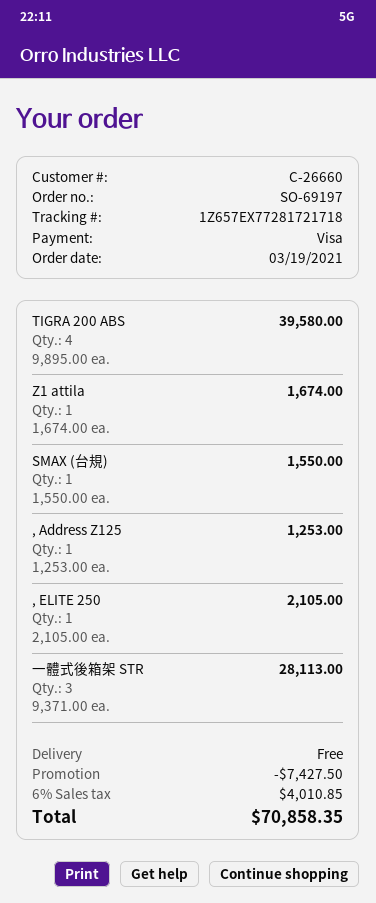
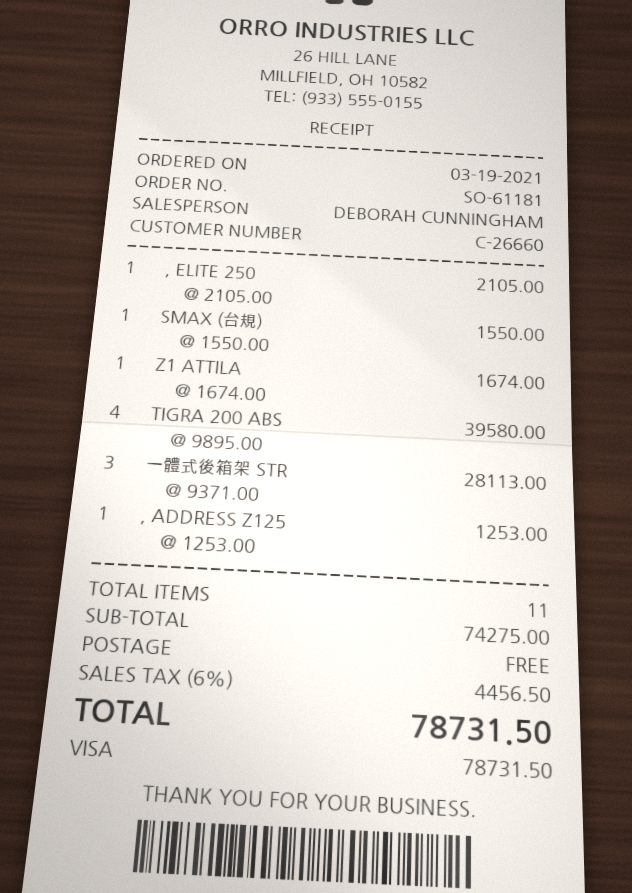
order number: SO-69197 -> SO-61181
discount: 7427.50 -> none
tax: 6% = 4010.85 -> 6% = 4456.50
total: 70858.35 -> 78731.50

